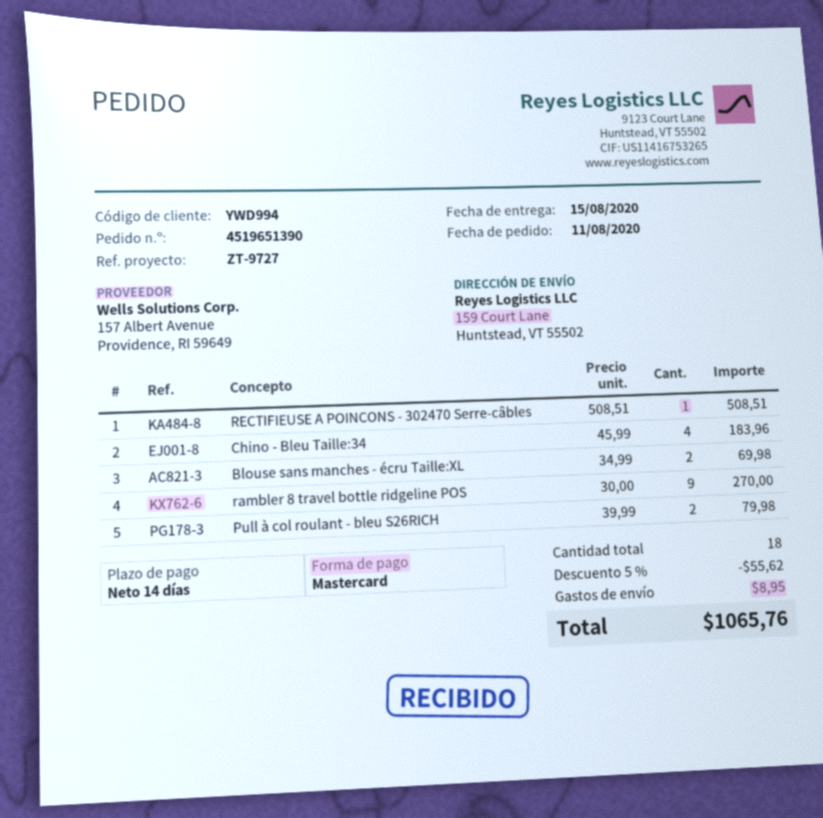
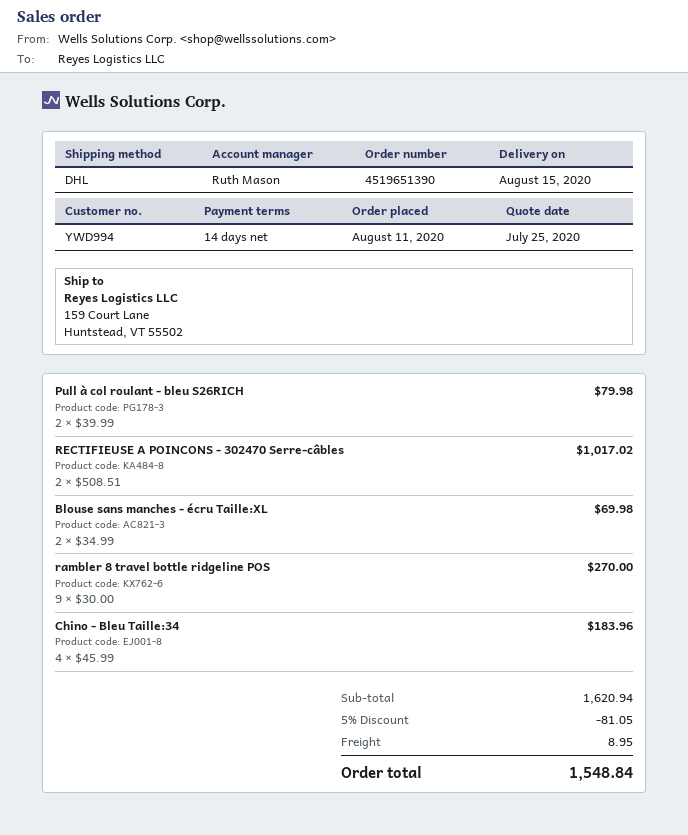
RECTIFIEUSE A POINCONS - 302470 Serre-câbles: 1 x 508.51 = 508.51 -> 2 x 508.51 = 1017.02
discount: 5% = 55.62 -> 5% = 81.05
total: 1065.76 -> 1548.84

